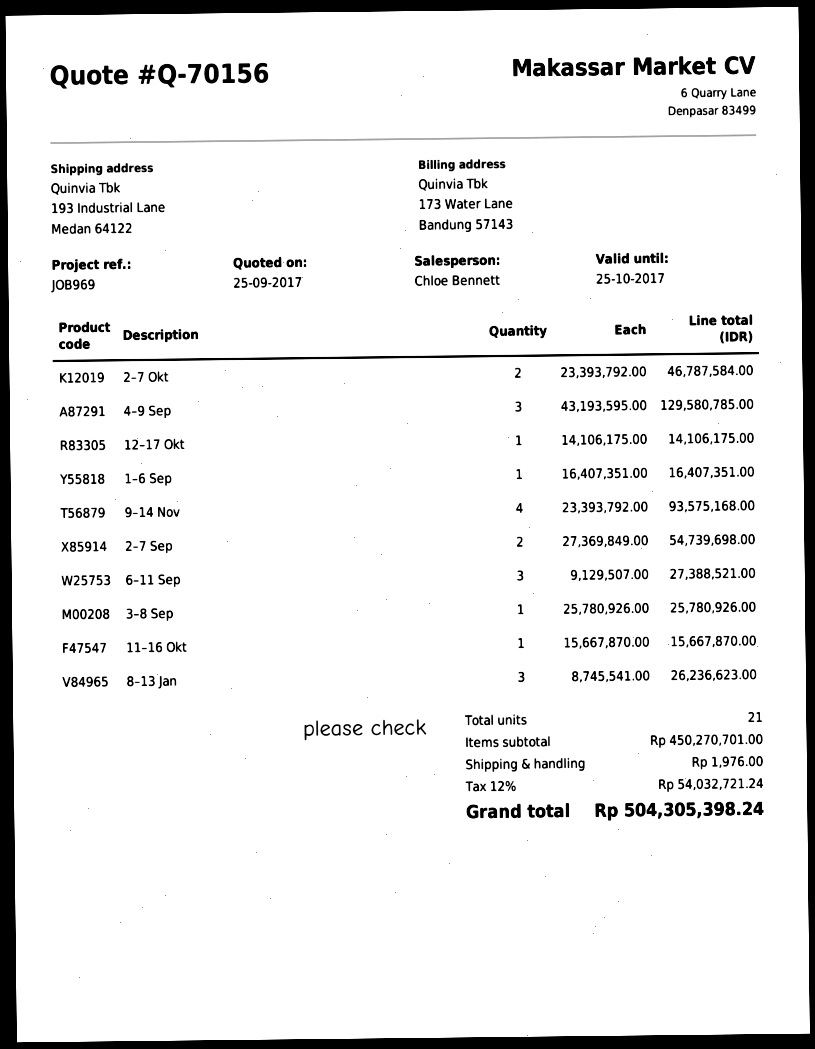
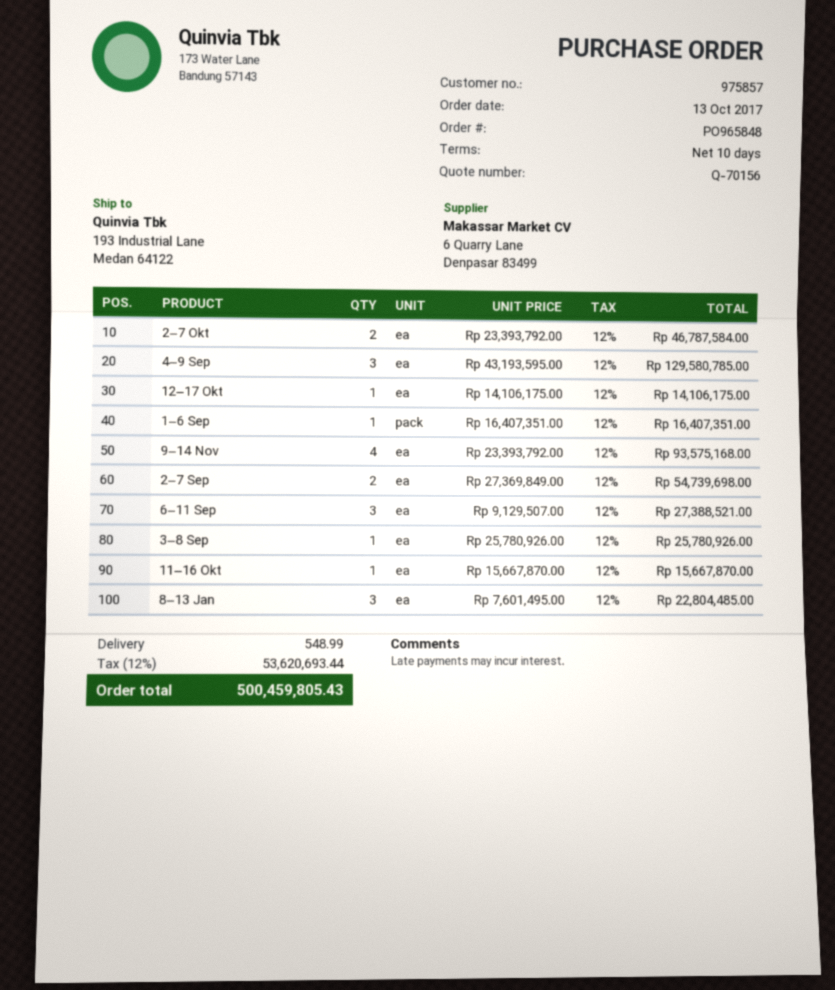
8–13 Jan: 3 x 8745541.00 = 26236623.00 -> 3 x 7601495.00 = 22804485.00
shipping: 1976.00 -> 548.99
tax: 12% = 54032721.24 -> 12% = 53620693.44
total: 504305398.24 -> 500459805.43

